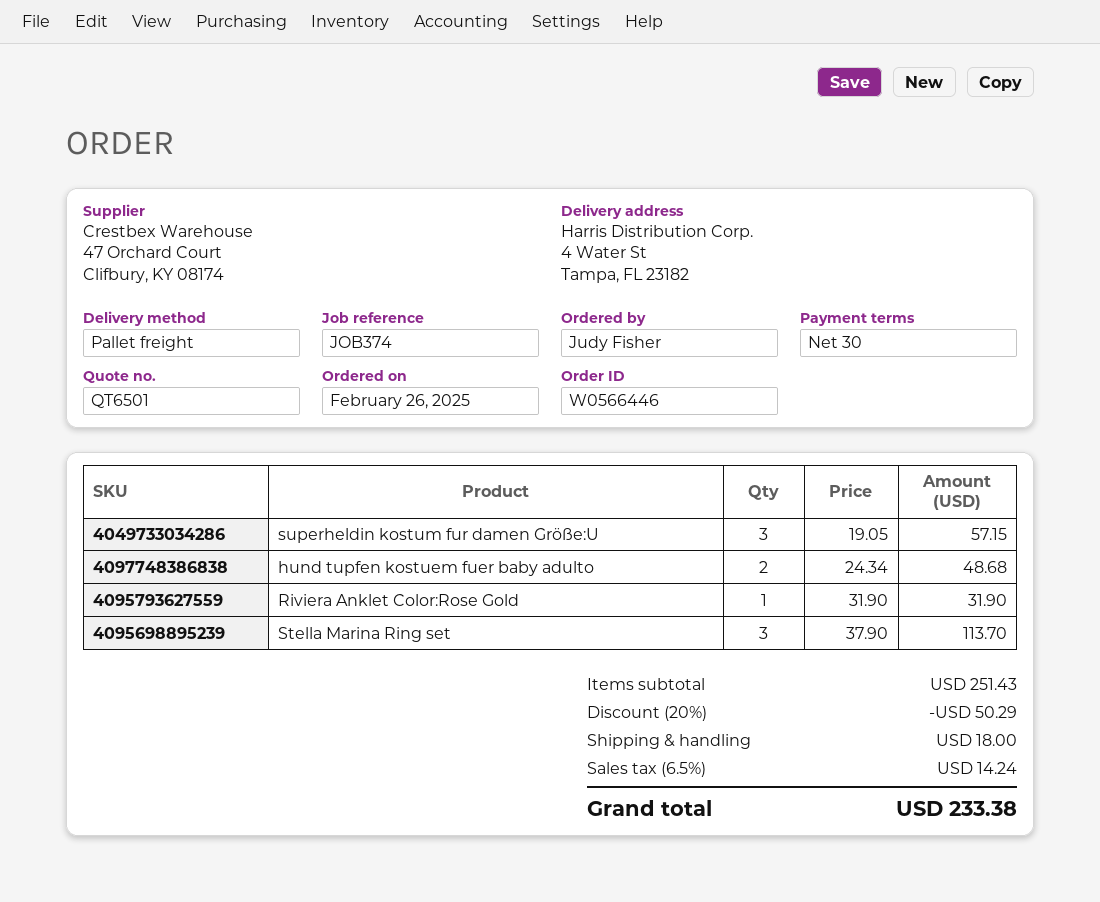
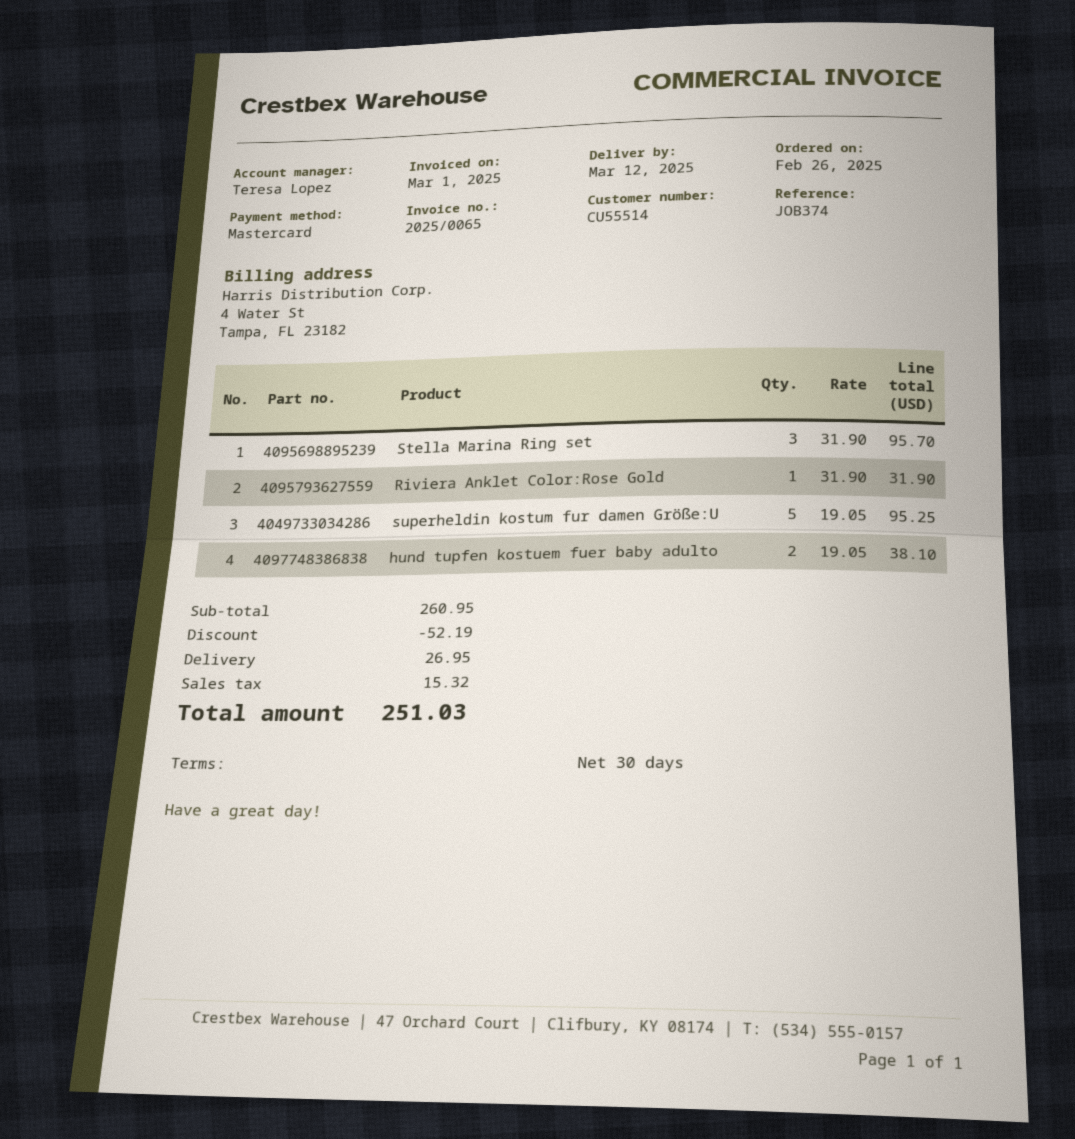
superheldin kostum fur damen Größe:U: 3 x 19.05 = 57.15 -> 5 x 19.05 = 95.25
hund tupfen kostuem fuer baby adulto: 2 x 24.34 = 48.68 -> 2 x 19.05 = 38.10
Stella Marina Ring set: 3 x 37.90 = 113.70 -> 3 x 31.90 = 95.70
subtotal: 251.43 -> 260.95
discount: 50.29 -> 52.19
shipping: 18.00 -> 26.95
tax: 14.24 -> 15.32
total: 233.38 -> 251.03

